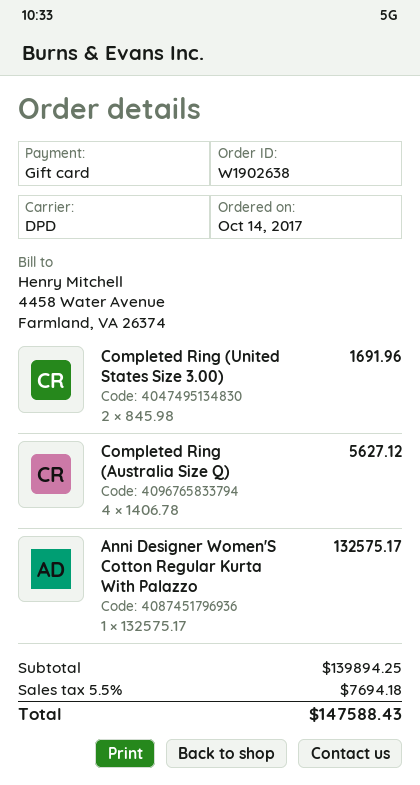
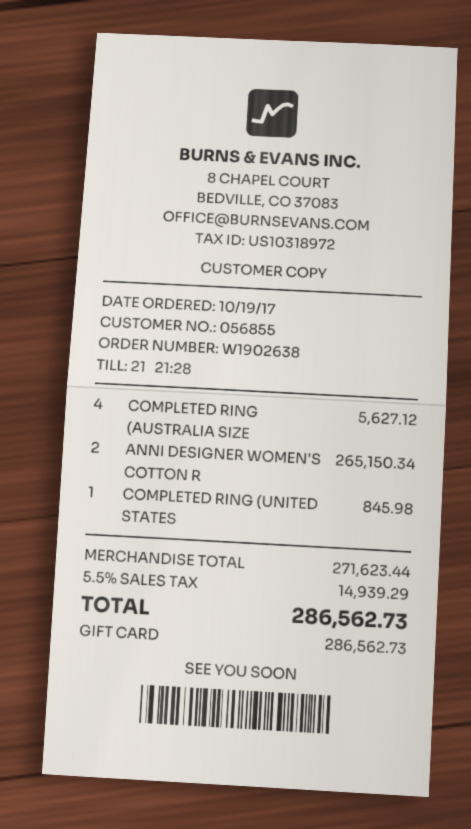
order date: 2017-10-14 -> 2017-10-19
Completed Ring (United States Size 3.00): 2 for 1691.96 -> 1 for 845.98
Anni Designer Women'S Cotton Regular Kurta With Palazzo: 1 for 132575.17 -> 2 for 265150.34
subtotal: 139894.25 -> 271623.44
tax: 5.5% = 7694.18 -> 5.5% = 14939.29
total: 147588.43 -> 286562.73

